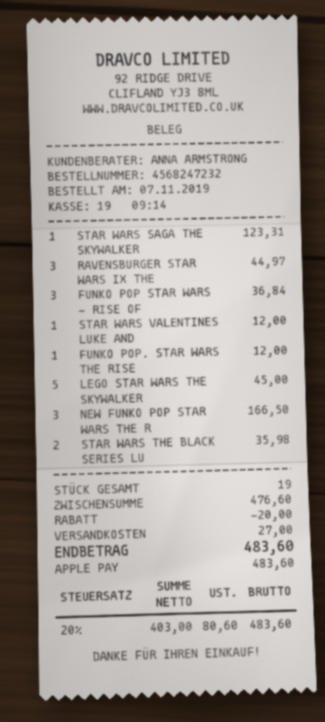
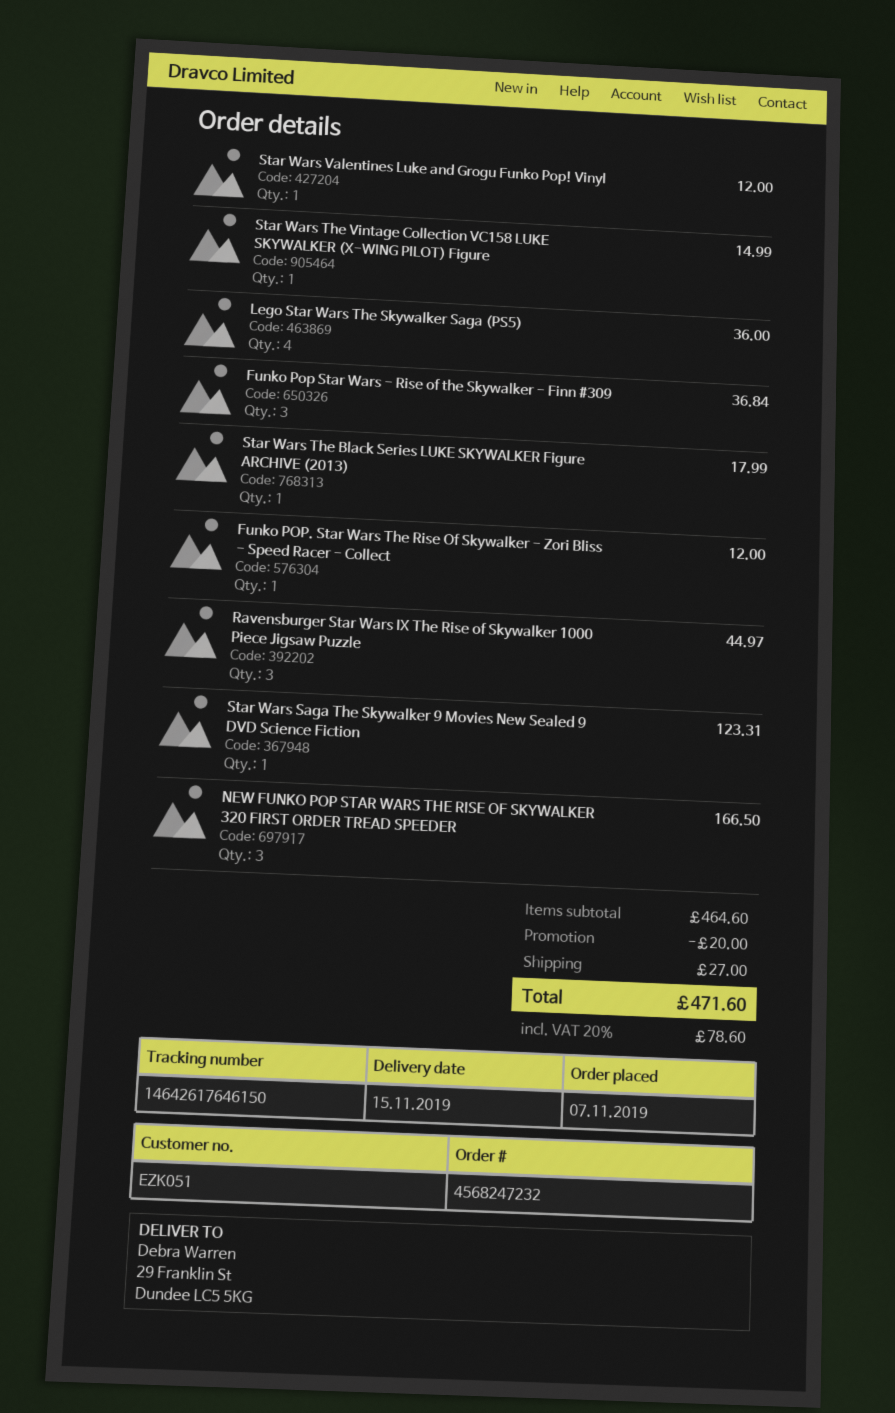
LEGO STAR WARS THE SKYWALKER: 5 for 45.00 -> 4 for 36.00
STAR WARS THE BLACK SERIES LU: 2 for 35.98 -> 1 for 17.99
Star Wars The Vintage Collection VC158 LUKE SKYWALKER (X-WING PILOT) Figure: none -> 1 for 14.99
subtotal: 476.60 -> 464.60
tax: 20% = 80.60 -> 20% = 78.60
total: 483.60 -> 471.60

